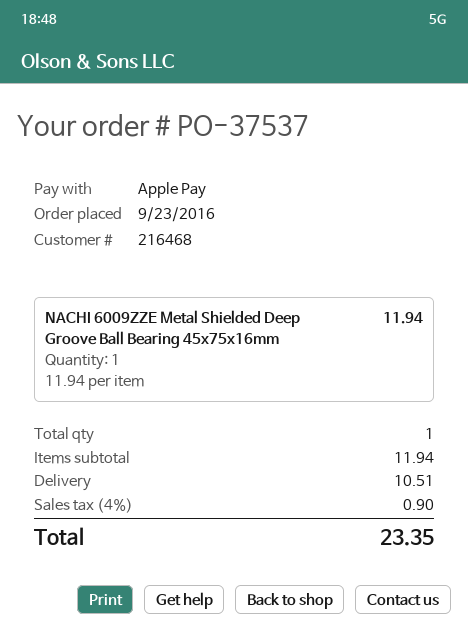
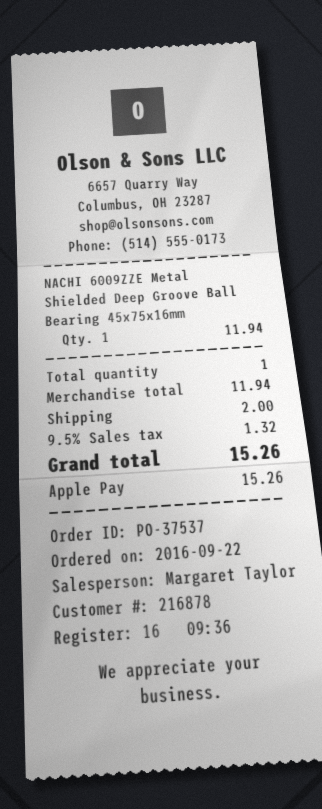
order date: 2016-09-23 -> 2016-09-22
customer number: 216468 -> 216878
shipping: 10.51 -> 2.00
tax: 4% = 0.90 -> 9.5% = 1.32
total: 23.35 -> 15.26

